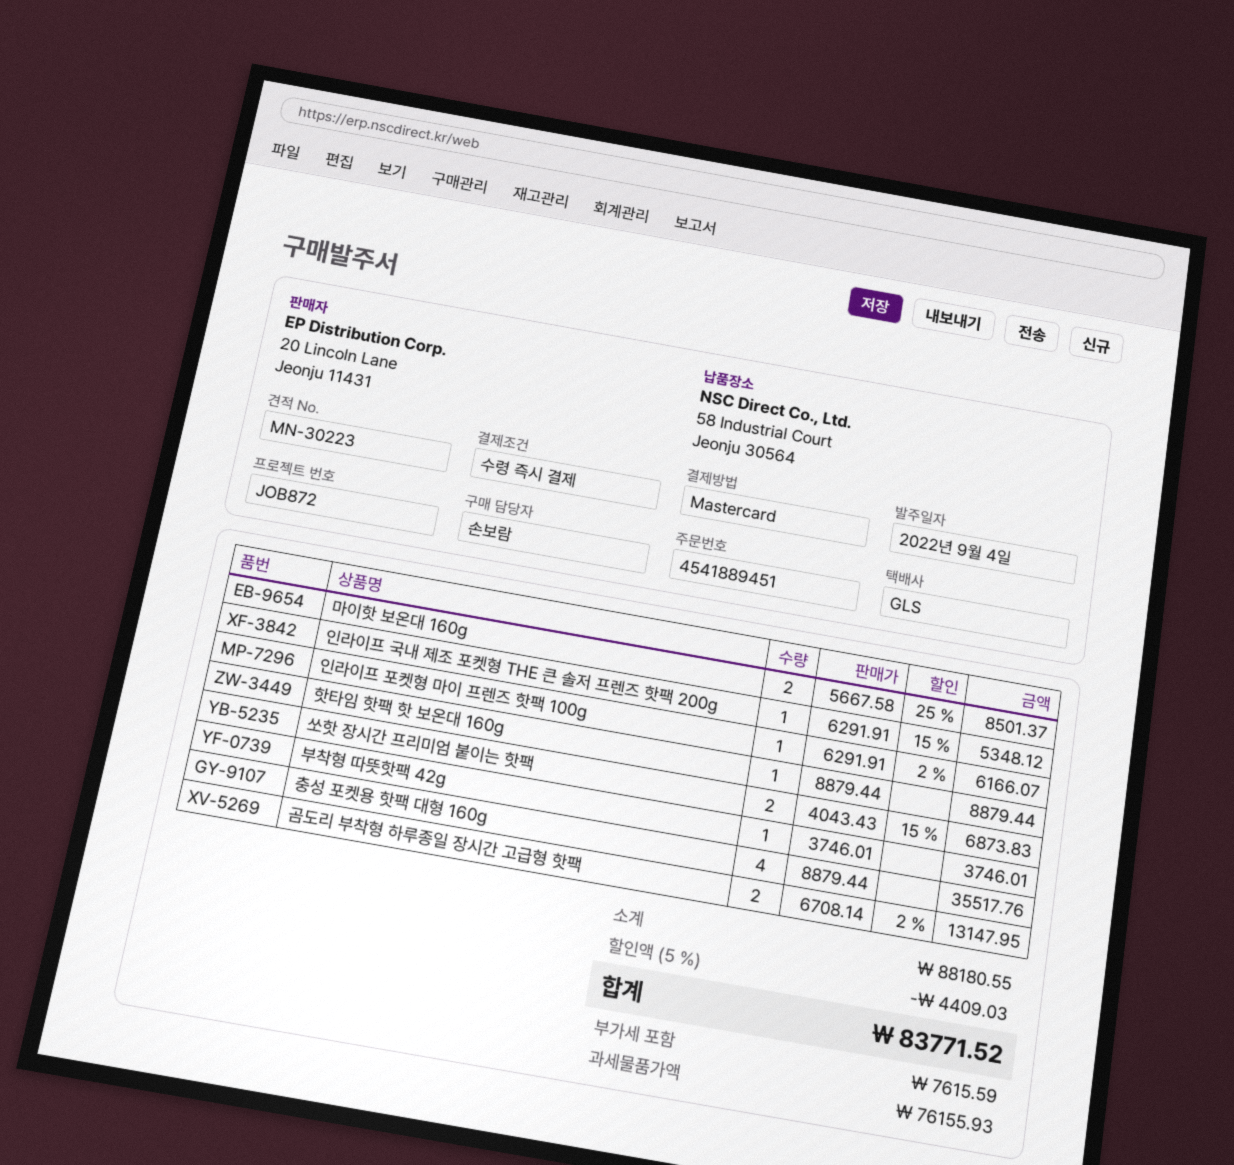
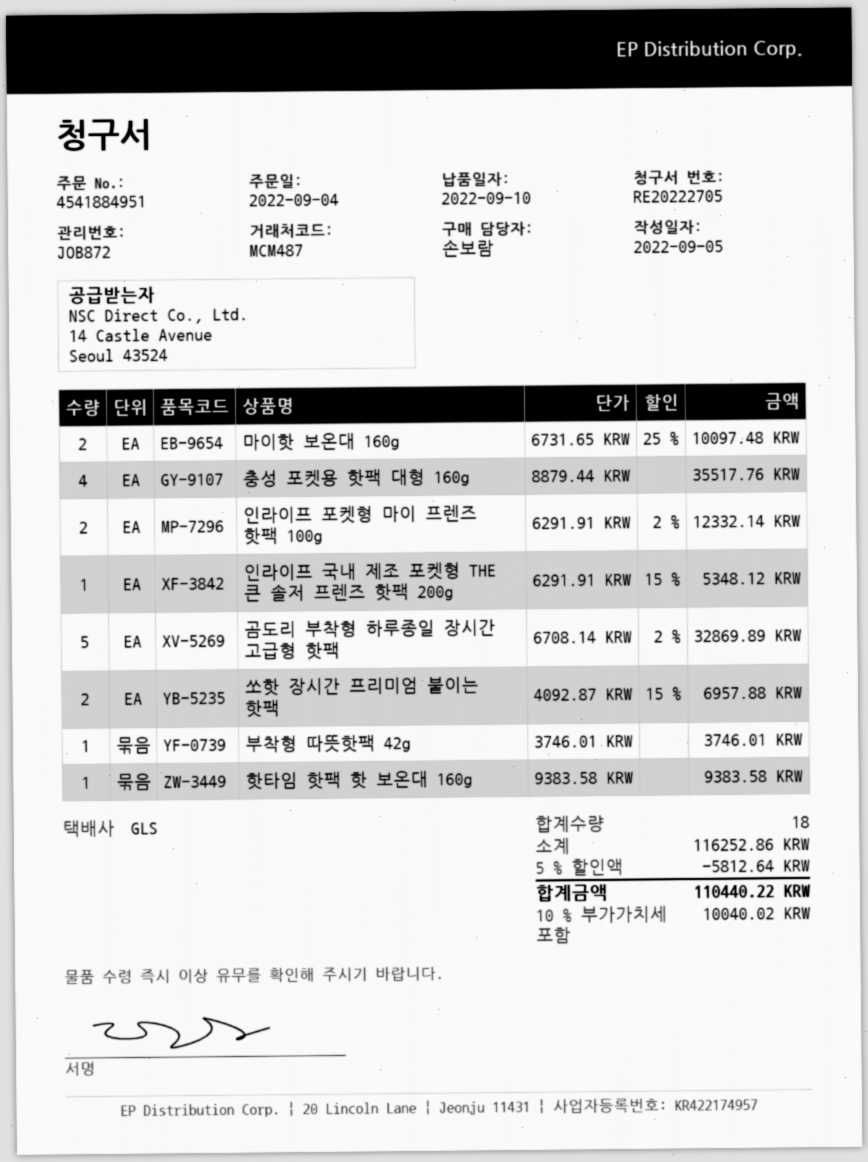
order number: 4541889451 -> 4541884951
마이핫 보온대 160g: 2 x 5667.58 - 25% = 8501.37 -> 2 x 6731.65 - 25% = 10097.48
인라이프 포켓형 마이 프렌즈 핫팩 100g: 1 x 6291.91 - 2% = 6166.07 -> 2 x 6291.91 - 2% = 12332.14
핫타임 핫팩 핫 보온대 160g: 1 x 8879.44 = 8879.44 -> 1 x 9383.58 = 9383.58
쏘핫 장시간 프리미엄 붙이는 핫팩: 2 x 4043.43 - 15% = 6873.83 -> 2 x 4092.87 - 15% = 6957.88
곰도리 부착형 하루종일 장시간 고급형 핫팩: 2 x 6708.14 - 2% = 13147.95 -> 5 x 6708.14 - 2% = 32869.89
subtotal: 88180.55 -> 116252.86
discount: 5% = 4409.03 -> 5% = 5812.64
tax: 7615.59 -> 10040.02
total: 83771.52 -> 110440.22

